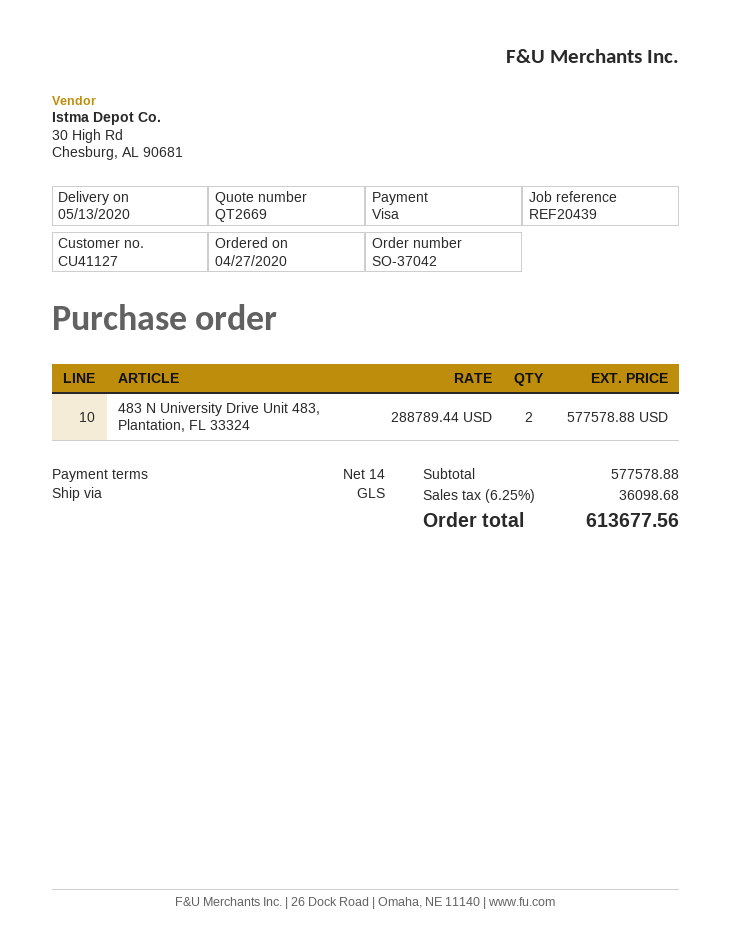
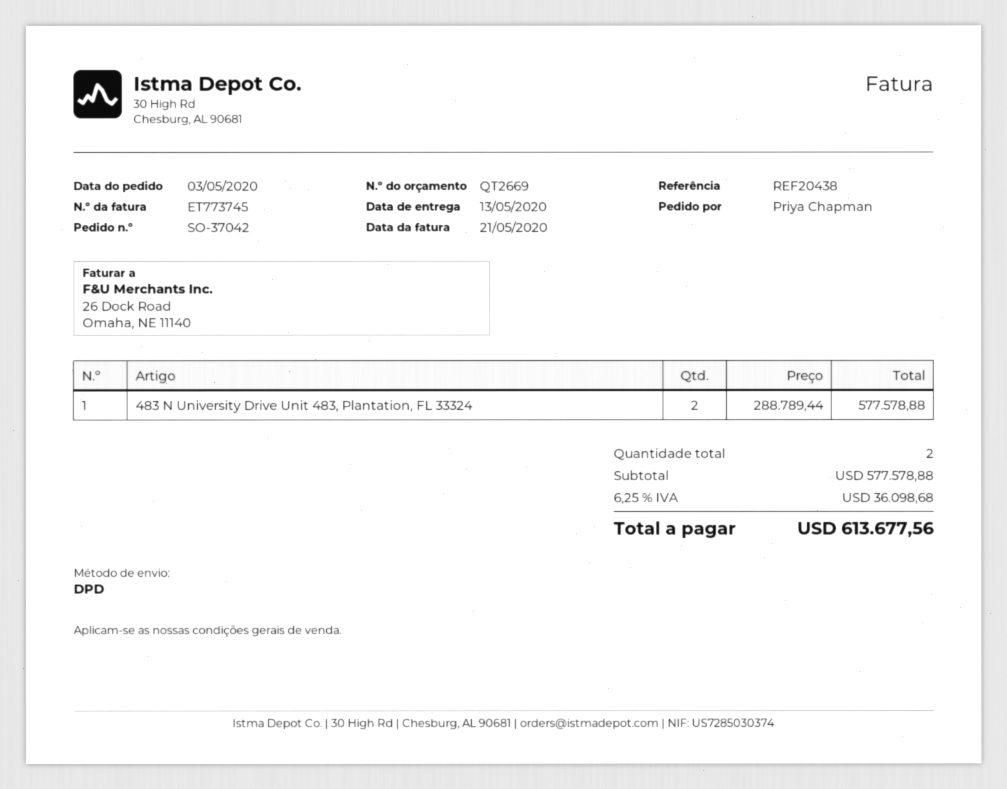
order date: 2020-04-27 -> 2020-05-03
reference: REF20439 -> REF20438
shipping method: GLS -> DPD

